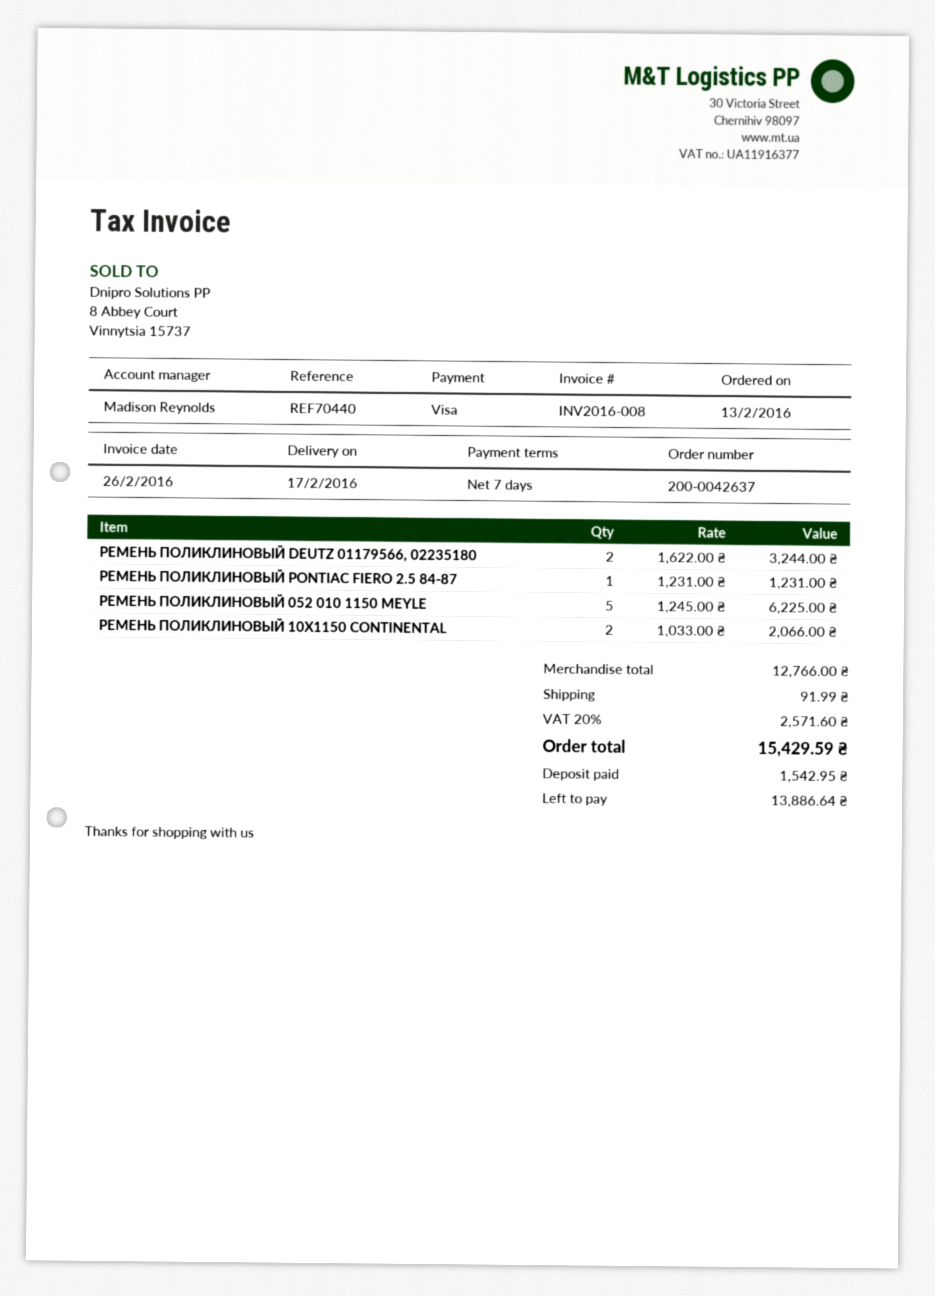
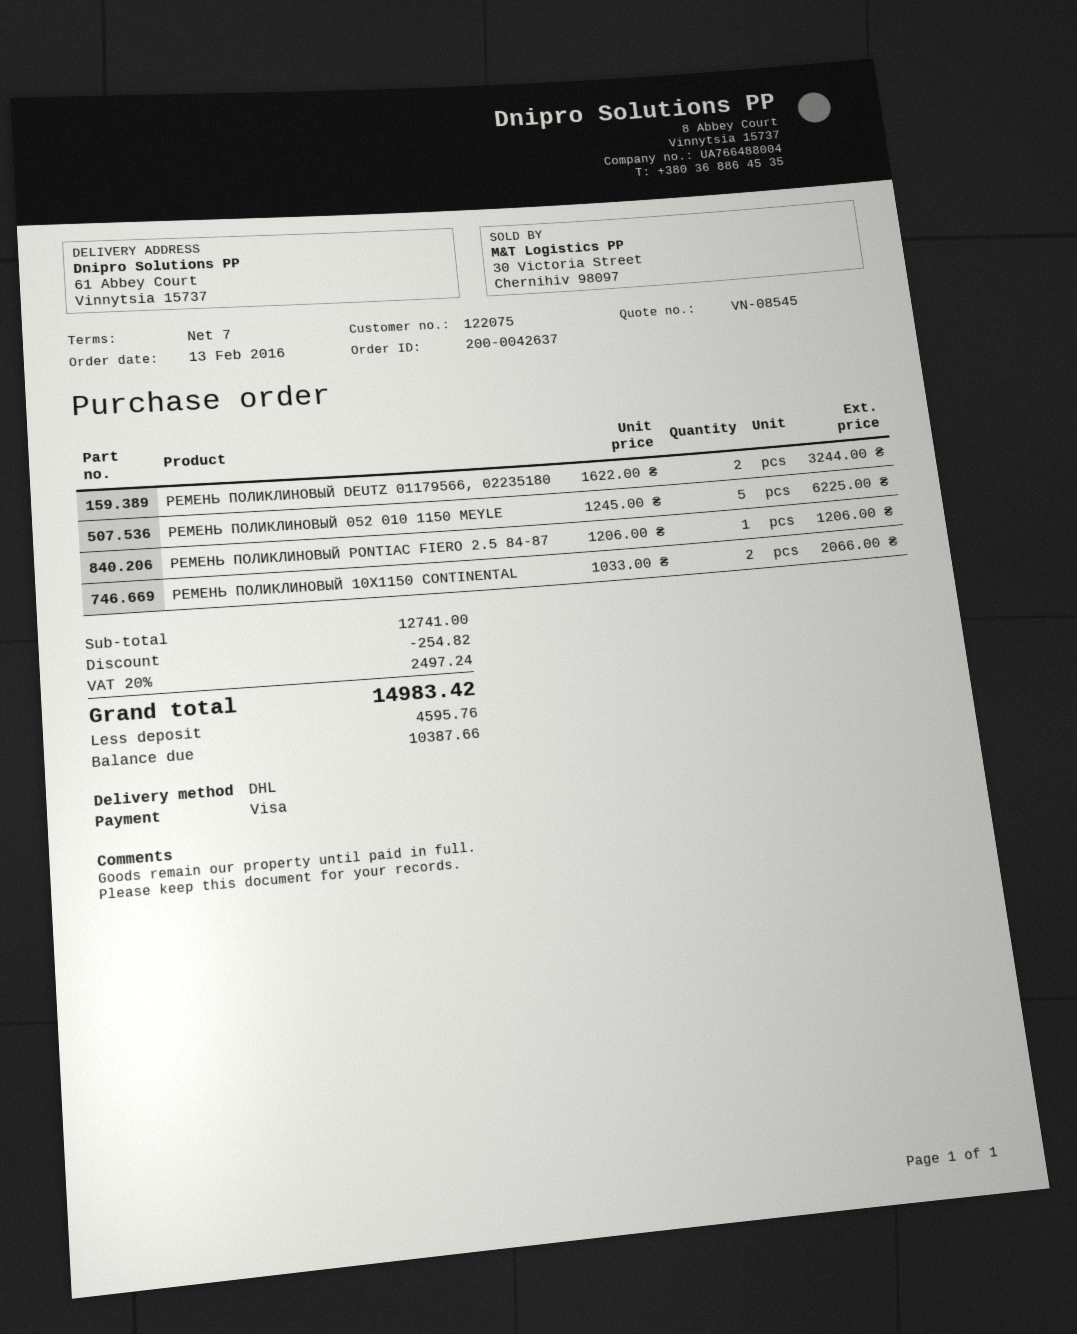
РЕМЕНЬ ПОЛИКЛИНОВЫЙ PONTIAC FIERO 2.5 84-87: 1 x 1231.00 = 1231.00 -> 1 x 1206.00 = 1206.00
subtotal: 12766.00 -> 12741.00
discount: none -> 254.82
shipping: 91.99 -> none
tax: 20% = 2571.60 -> 20% = 2497.24
total: 15429.59 -> 14983.42
deposit: 1542.95 -> 4595.76
balance: 13886.64 -> 10387.66

